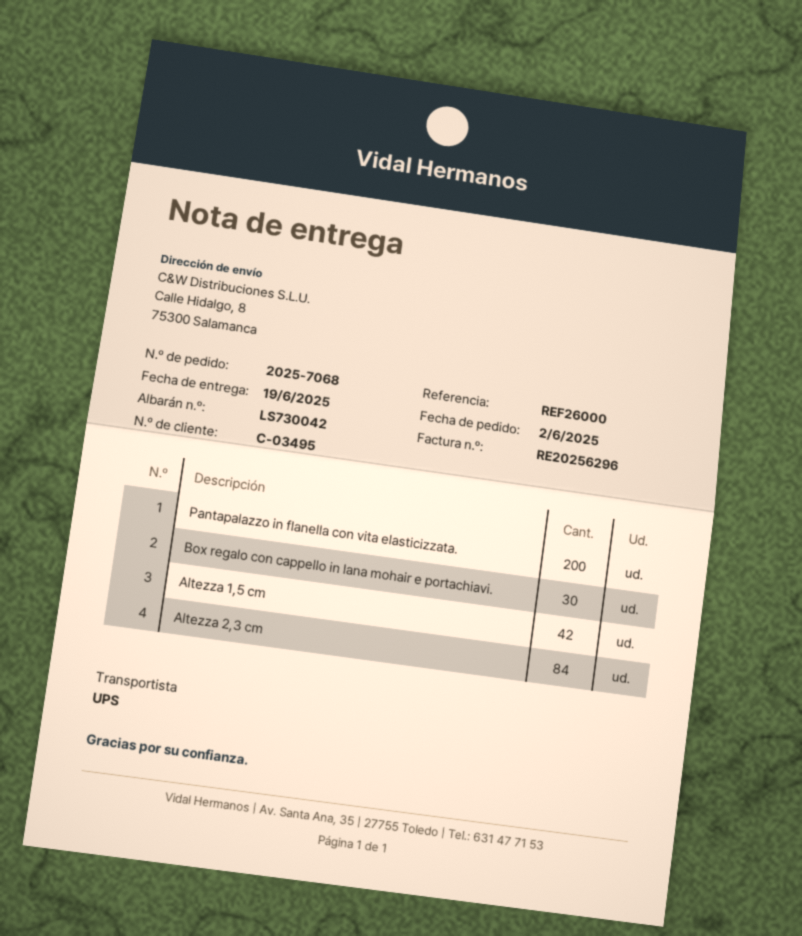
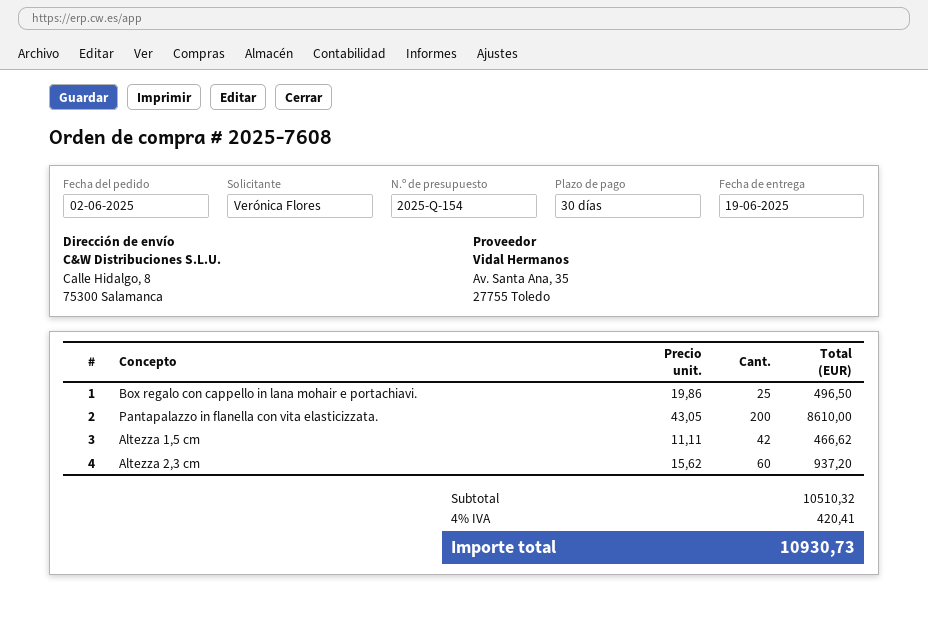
order number: 2025-7068 -> 2025-7608
Box regalo con cappello in lana mohair e portachiavi.: 30 -> 25
Altezza 2,3 cm: 84 -> 60

